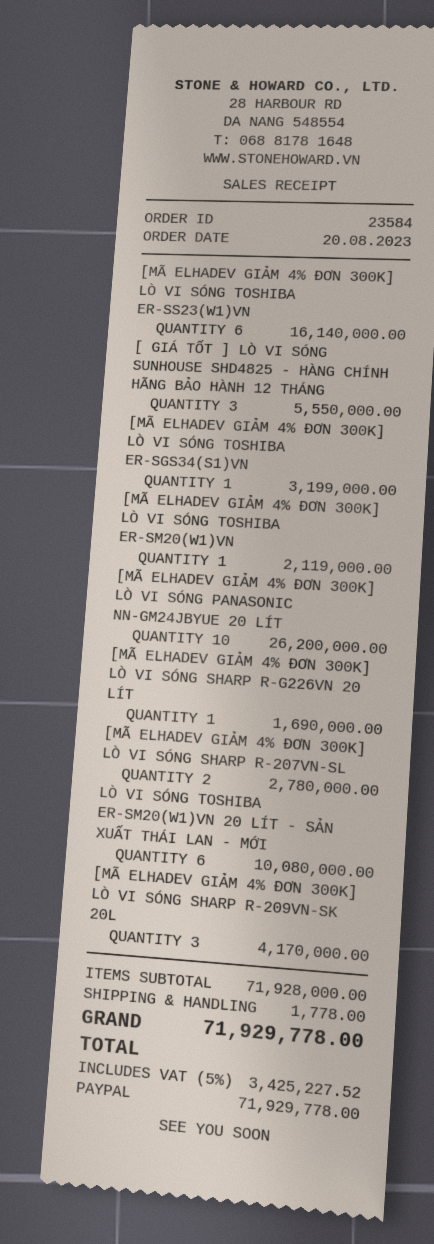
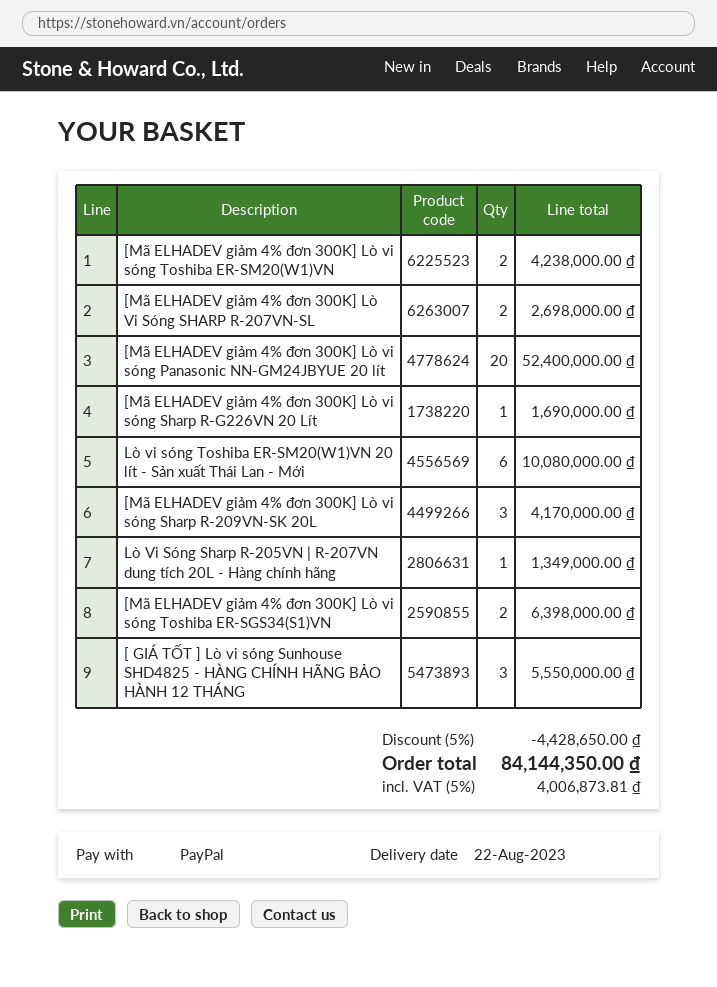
[MÃ ELHADEV GIẢM 4% ĐƠN 300K] LÒ VI SÓNG TOSHIBA ER-SS23(W1)VN: 6 for 16140000.00 -> none
[MÃ ELHADEV GIẢM 4% ĐƠN 300K] LÒ VI SÓNG TOSHIBA ER-SGS34(S1)VN: 1 for 3199000.00 -> 2 for 6398000.00
[MÃ ELHADEV GIẢM 4% ĐƠN 300K] LÒ VI SÓNG TOSHIBA ER-SM20(W1)VN: 1 for 2119000.00 -> 2 for 4238000.00
[MÃ ELHADEV GIẢM 4% ĐƠN 300K] LÒ VI SÓNG PANASONIC NN-GM24JBYUE 20 LÍT: 10 for 26200000.00 -> 20 for 52400000.00
[MÃ ELHADEV GIẢM 4% ĐƠN 300K] LÒ VI SÓNG SHARP R-207VN-SL: 2 for 2780000.00 -> 2 for 2698000.00
Lò Vi Sóng Sharp R-205VN | R-207VN dung tích 20L - Hàng chính hãng: none -> 1 for 1349000.00
discount: none -> 5% = 4428650.00
shipping: 1778.00 -> none
tax: 5% = 3425227.52 -> 5% = 4006873.81
total: 71929778.00 -> 84144350.00

